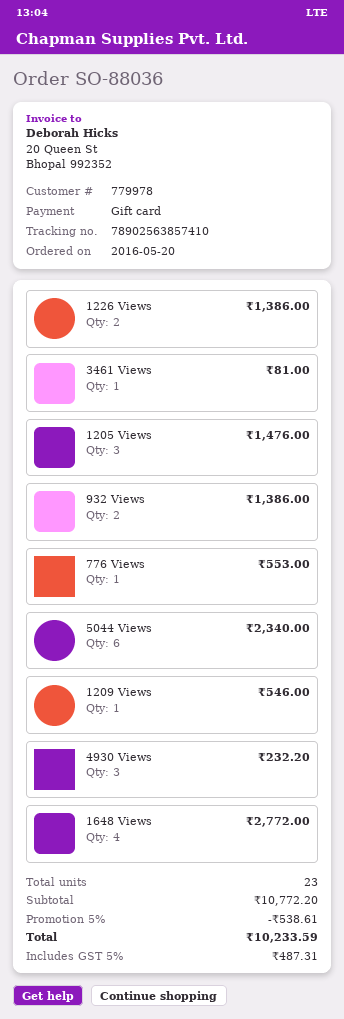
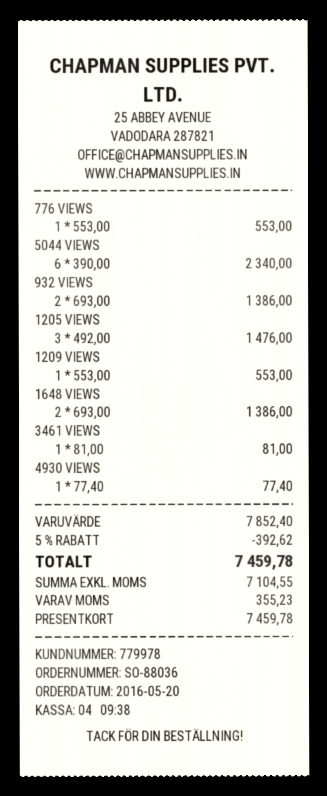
1226 Views: 2 for 1386.00 -> none
1209 Views: 1 for 546.00 -> 1 for 553.00
4930 Views: 3 for 232.20 -> 1 for 77.40
1648 Views: 4 for 2772.00 -> 2 for 1386.00
subtotal: 10772.20 -> 7852.40
discount: 5% = 538.61 -> 5% = 392.62
tax: 487.31 -> 355.23
total: 10233.59 -> 7459.78

